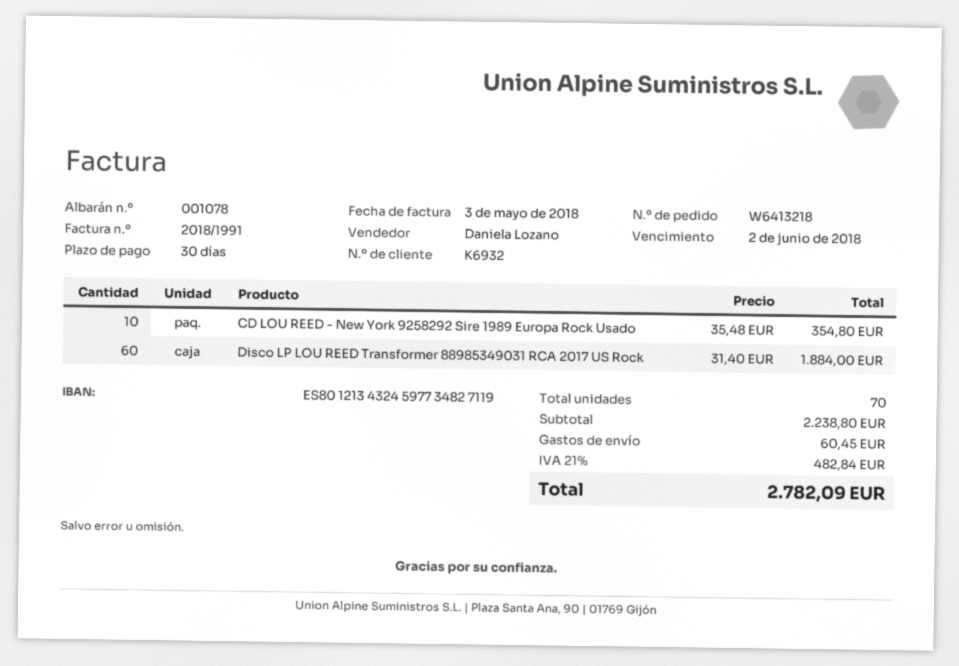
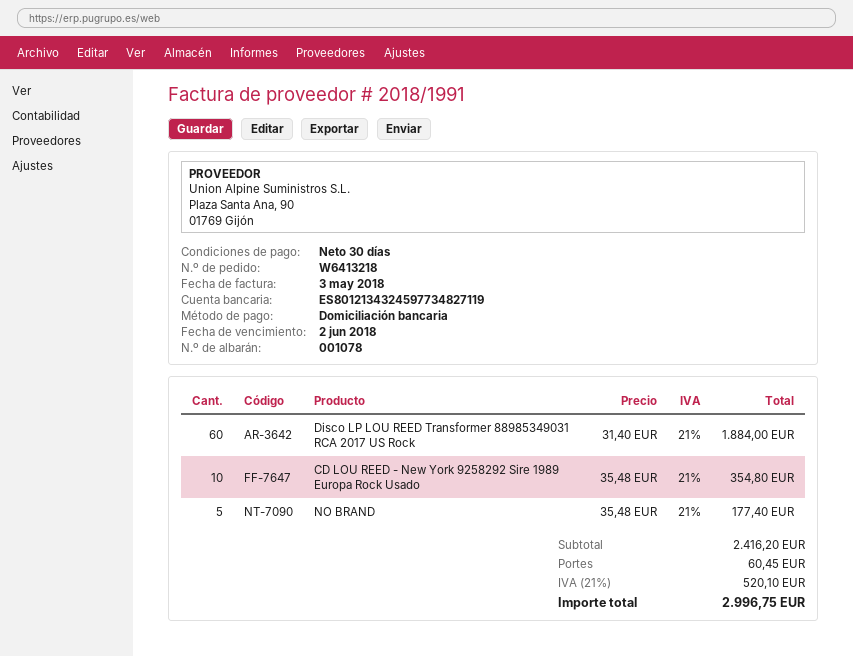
NO BRAND: none -> 5 x 35.48 = 177.40
subtotal: 2238.80 -> 2416.20
tax: 21% = 482.84 -> 21% = 520.10
total: 2782.09 -> 2996.75

